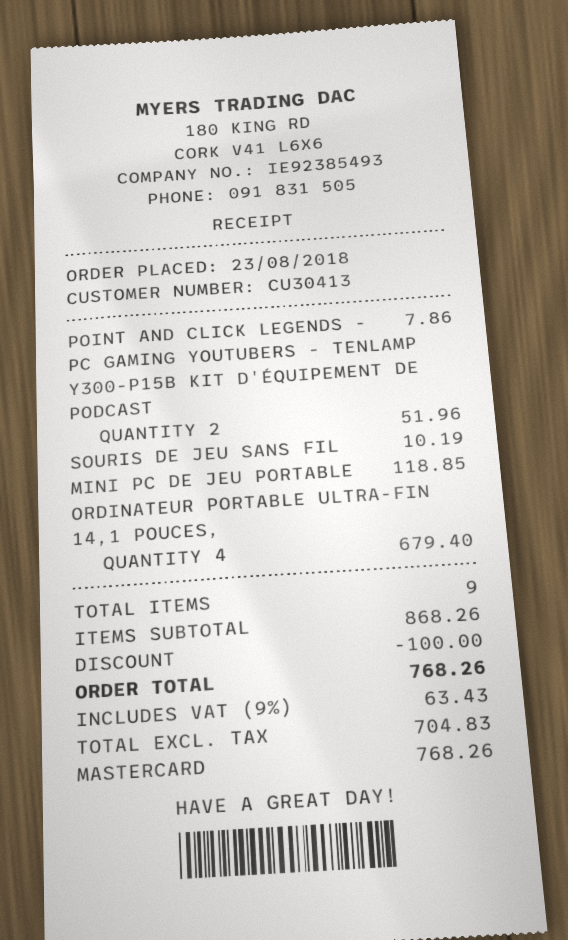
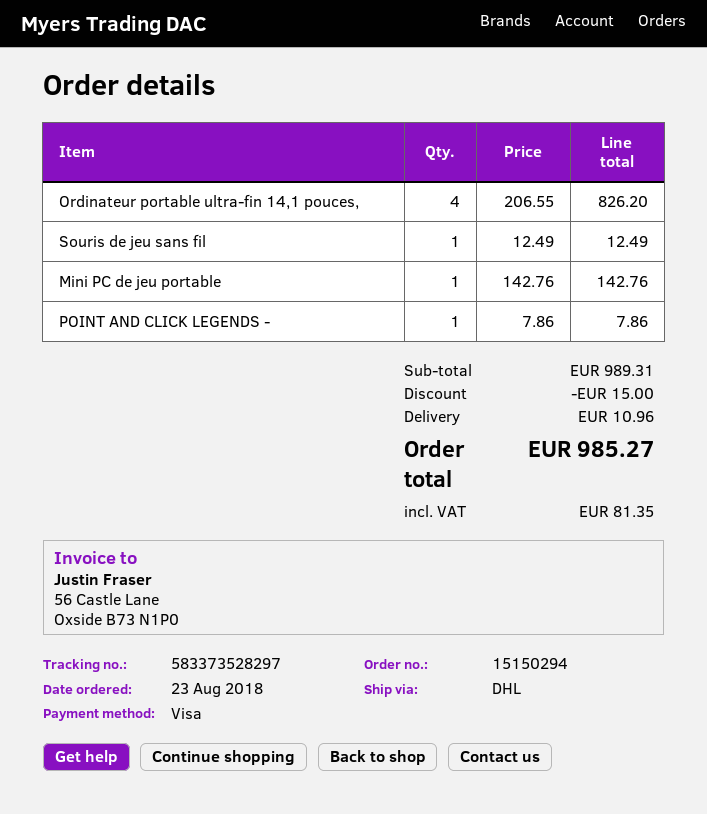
payment method: Mastercard -> Visa
PC GAMING YOUTUBERS - TENLAMP Y300-P15B KIT D'ÉQUIPEMENT DE PODCAST: 2 for 51.96 -> none
SOURIS DE JEU SANS FIL: 1 for 10.19 -> 1 for 12.49
MINI PC DE JEU PORTABLE: 1 for 118.85 -> 1 for 142.76
ORDINATEUR PORTABLE ULTRA-FIN 14,1 POUCES,: 4 for 679.40 -> 4 for 826.20
subtotal: 868.26 -> 989.31
discount: 100.00 -> 15.00
shipping: none -> 10.96
tax: 63.43 -> 81.35
total: 768.26 -> 985.27

